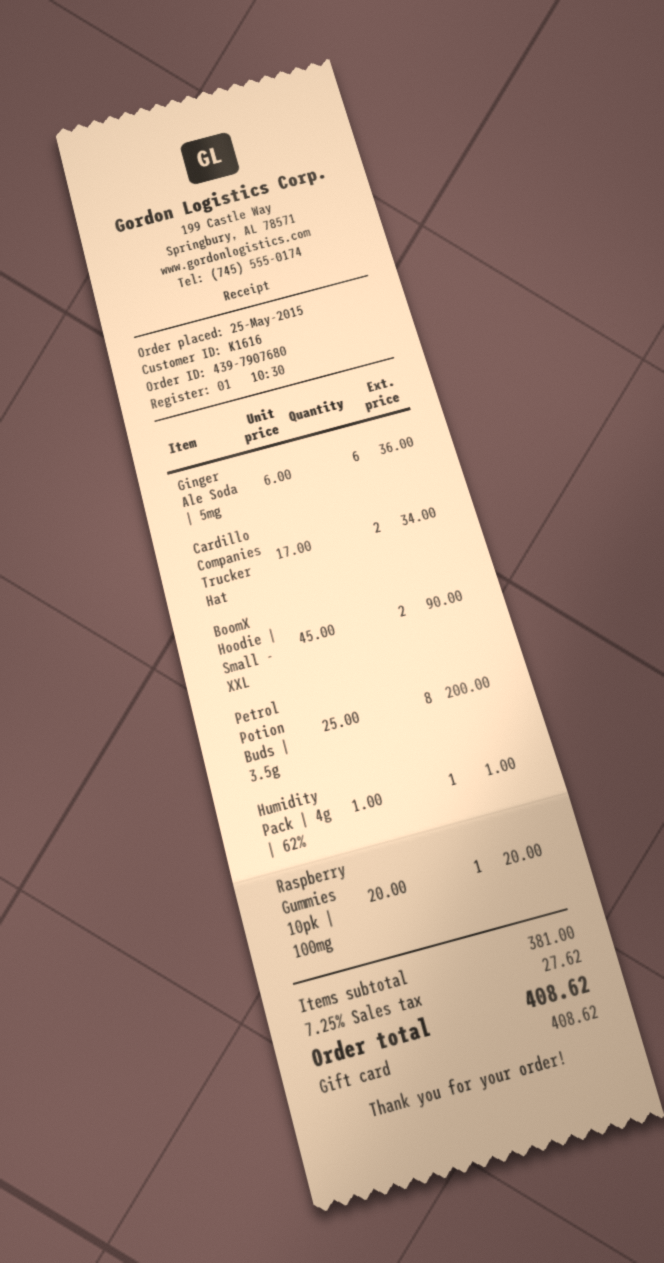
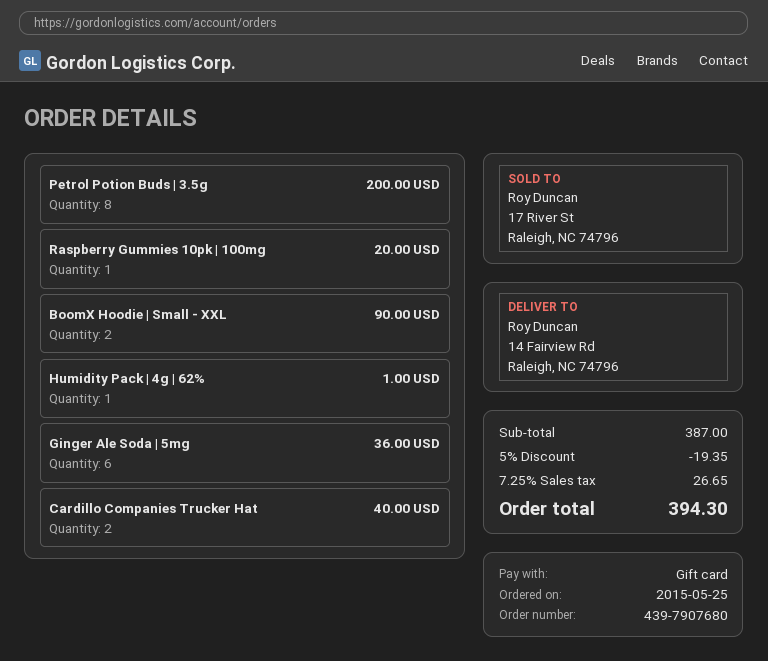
Cardillo Companies Trucker Hat: 2 for 34.00 -> 2 for 40.00
subtotal: 381.00 -> 387.00
discount: none -> 5% = 19.35
tax: 7.25% = 27.62 -> 7.25% = 26.65
total: 408.62 -> 394.30

